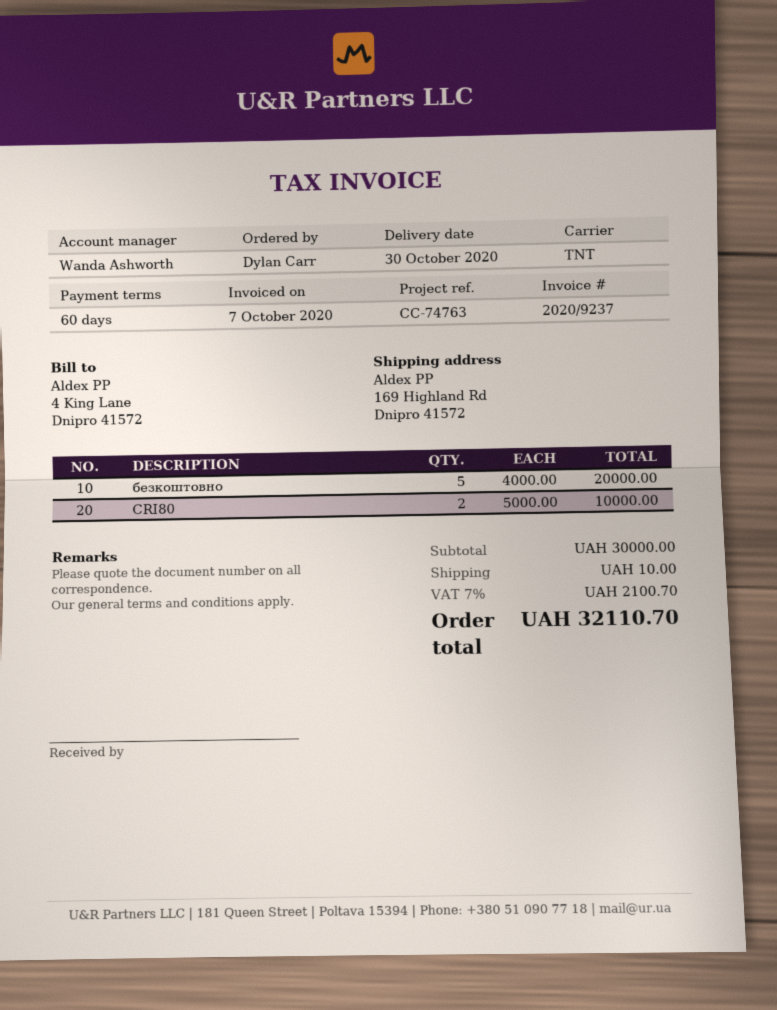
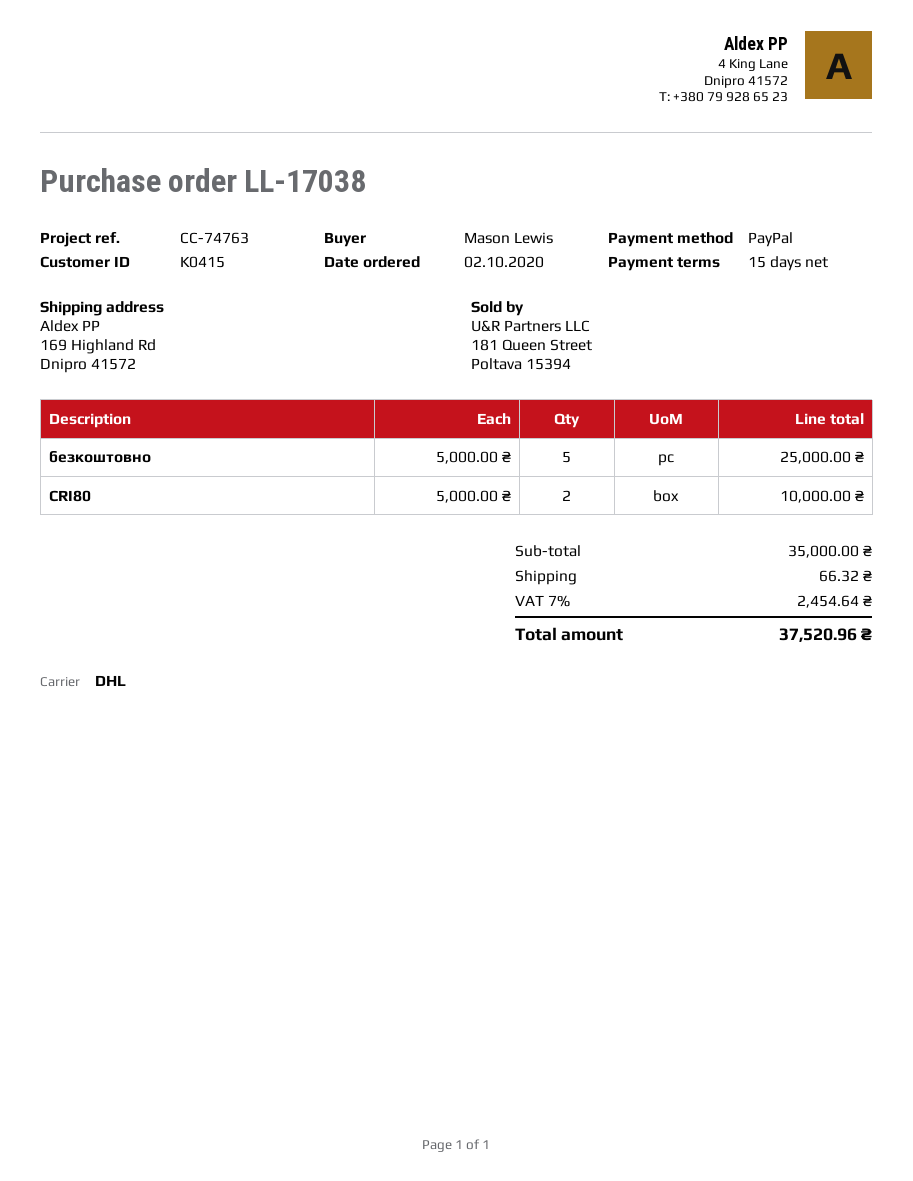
payment terms: 60 days -> 15 days
ordered by: Dylan Carr -> Mason Lewis
shipping method: TNT -> DHL
безкоштовно: 5 x 4000.00 = 20000.00 -> 5 x 5000.00 = 25000.00
subtotal: 30000.00 -> 35000.00
shipping: 10.00 -> 66.32
tax: 7% = 2100.70 -> 7% = 2454.64
total: 32110.70 -> 37520.96

